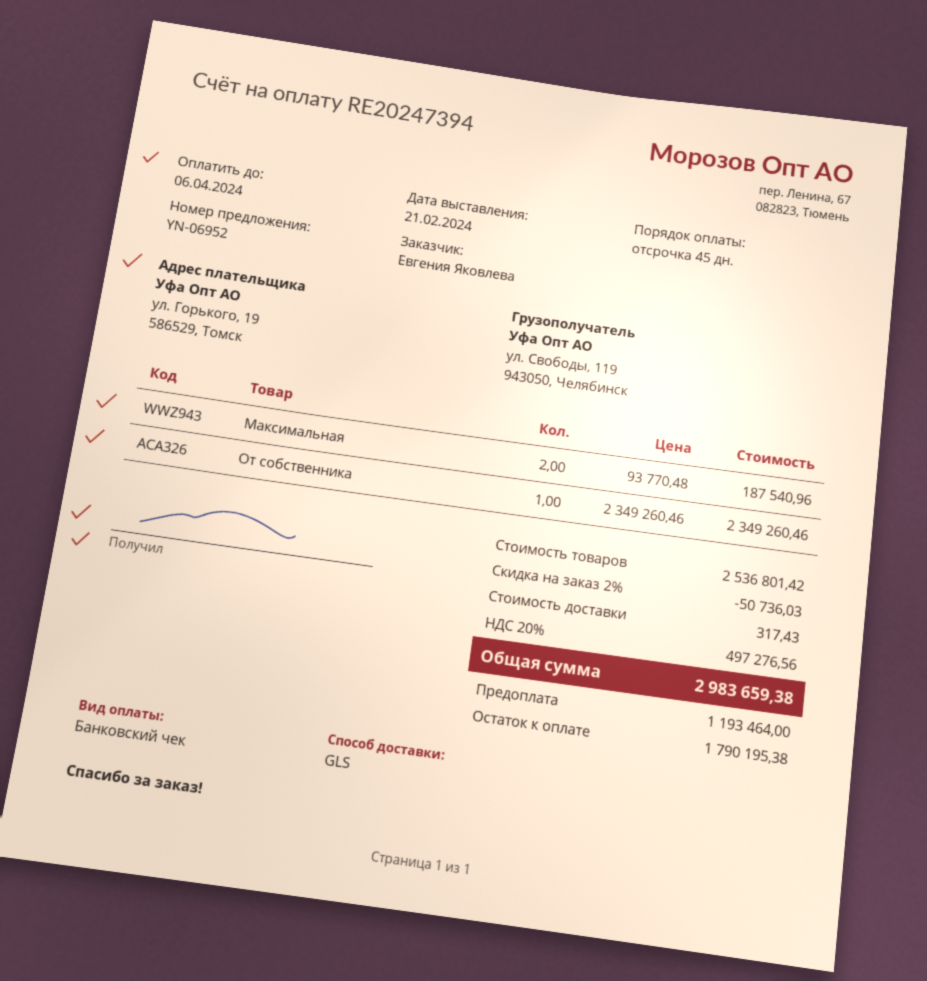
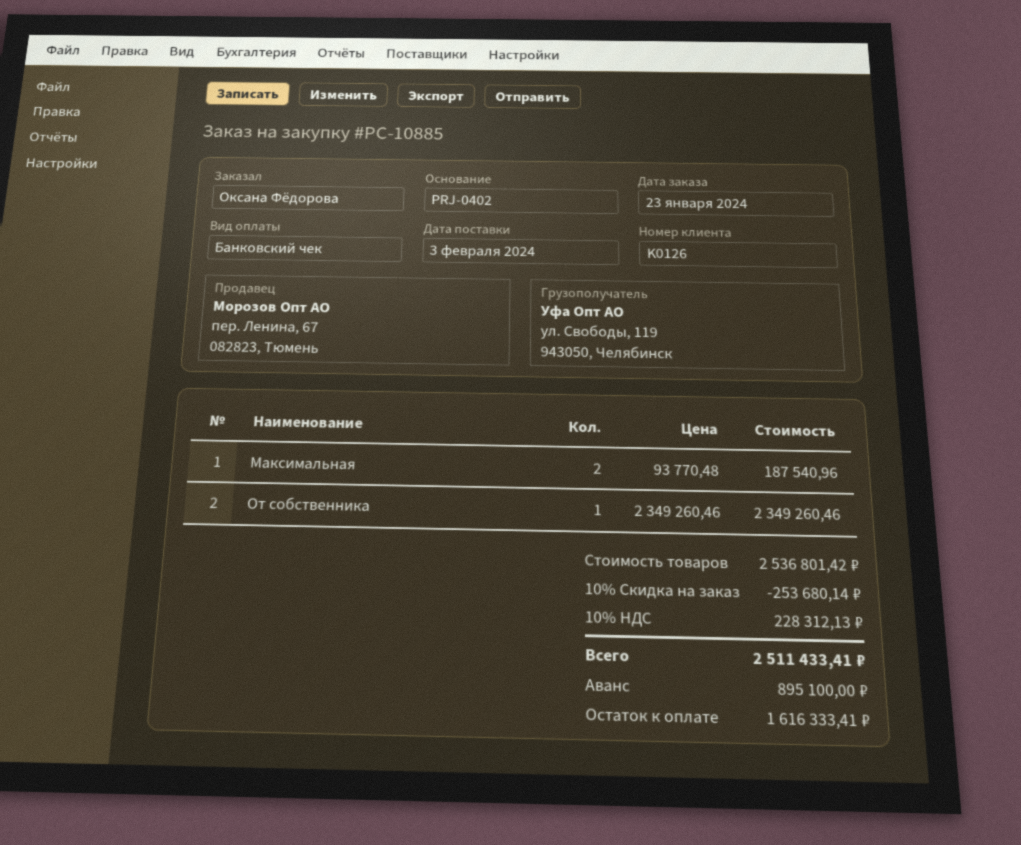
ordered by: Евгения Яковлева -> Оксана Фёдорова
discount: 2% = 50736.03 -> 10% = 253680.14
shipping: 317.43 -> none
tax: 20% = 497276.56 -> 10% = 228312.13
total: 2983659.38 -> 2511433.41
deposit: 1193464.00 -> 895100.00
balance: 1790195.38 -> 1616333.41

